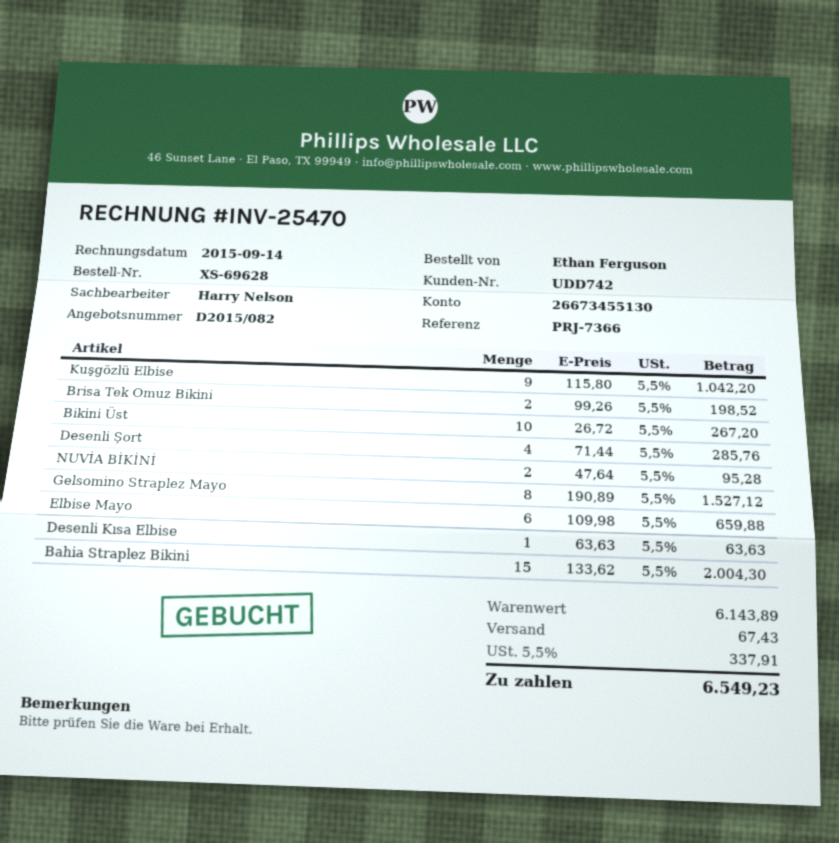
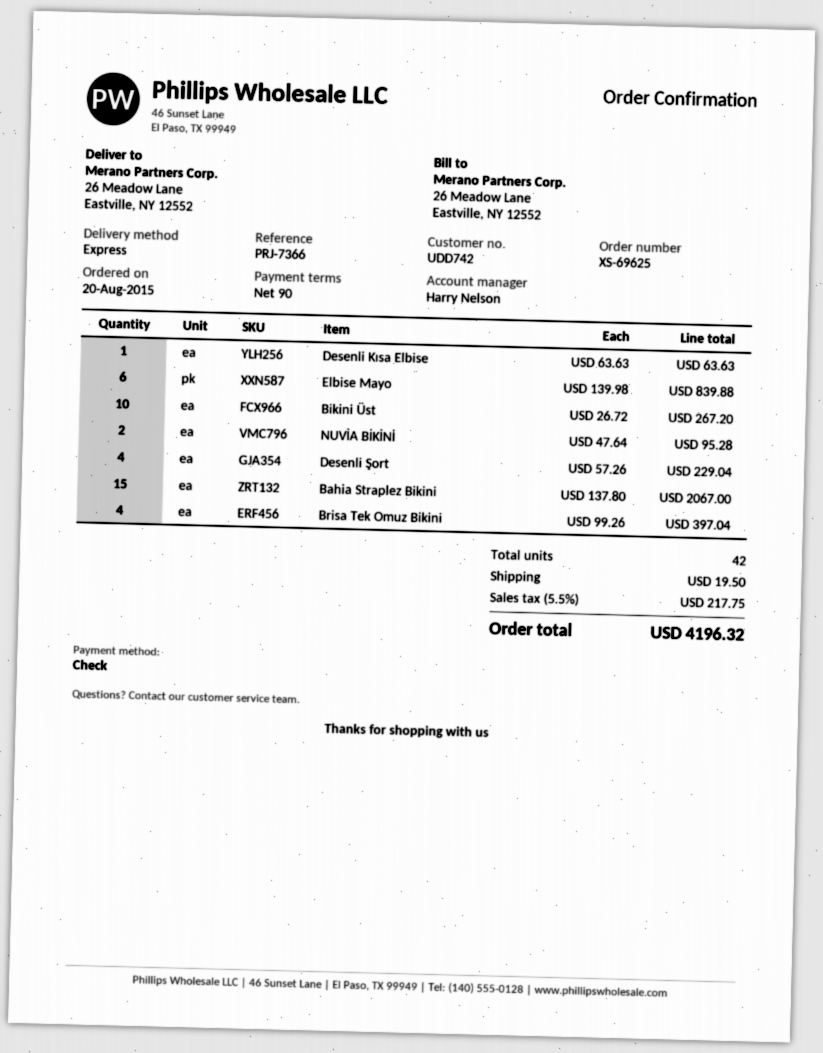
order number: XS-69628 -> XS-69625
Kuşgözlü Elbise: 9 x 115.80 = 1042.20 -> none
Brisa Tek Omuz Bikini: 2 x 99.26 = 198.52 -> 4 x 99.26 = 397.04
Desenli Şort: 4 x 71.44 = 285.76 -> 4 x 57.26 = 229.04
Gelsomino Straplez Mayo: 8 x 190.89 = 1527.12 -> none
Elbise Mayo: 6 x 109.98 = 659.88 -> 6 x 139.98 = 839.88
Bahia Straplez Bikini: 15 x 133.62 = 2004.30 -> 15 x 137.80 = 2067.00
shipping: 67.43 -> 19.50
tax: 5.5% = 337.91 -> 5.5% = 217.75
total: 6549.23 -> 4196.32

